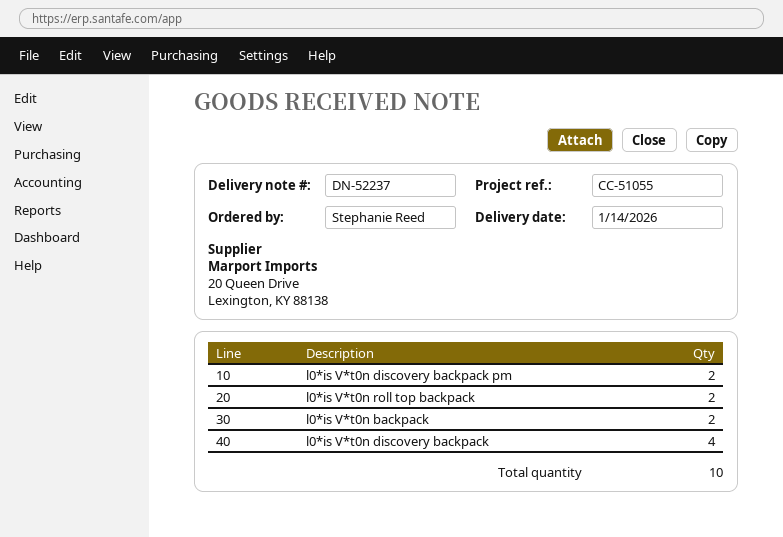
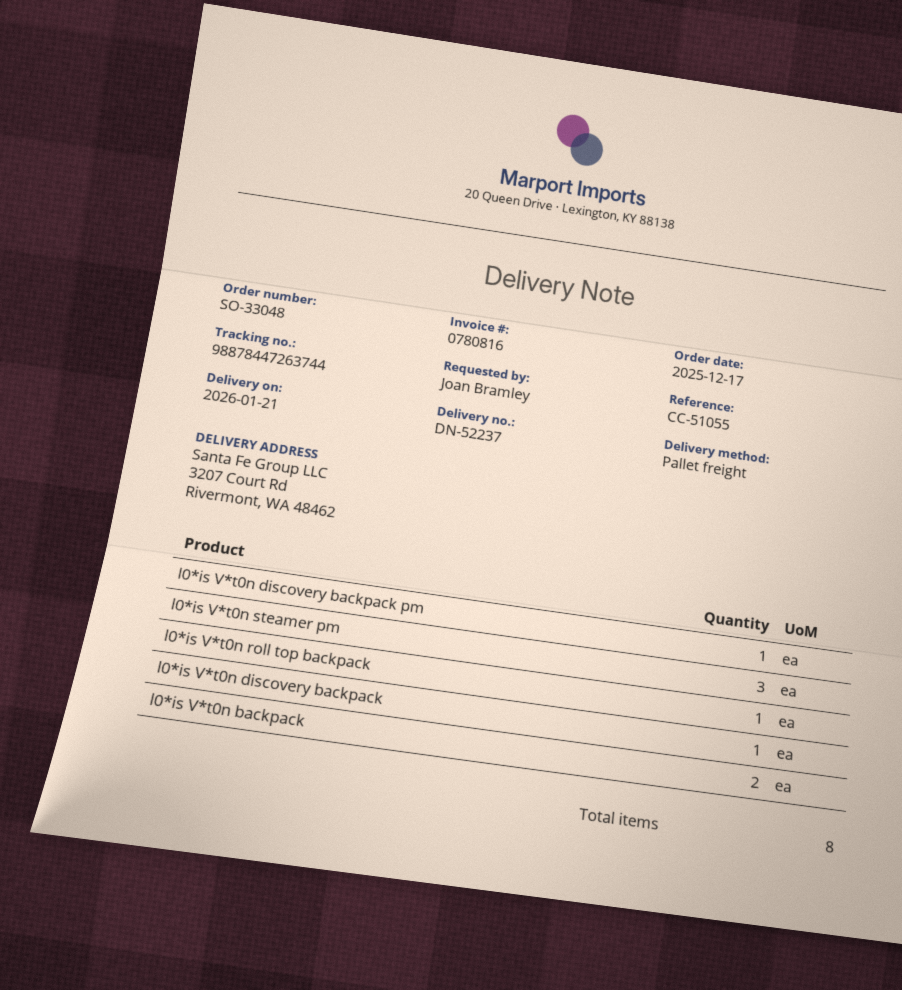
delivery date: 2026-01-14 -> 2026-01-21
ordered by: Stephanie Reed -> Joan Bramley
l0*is V*t0n discovery backpack pm: 2 -> 1
l0*is V*t0n roll top backpack: 2 -> 1
l0*is V*t0n discovery backpack: 4 -> 1
l0*is V*t0n steamer pm: none -> 3
total quantity: 10 -> 8

